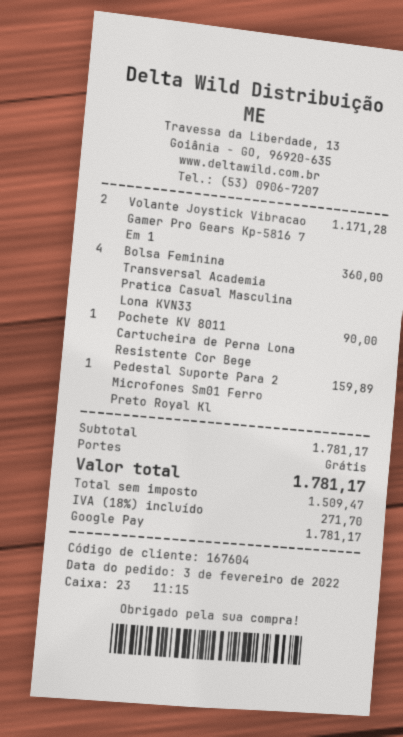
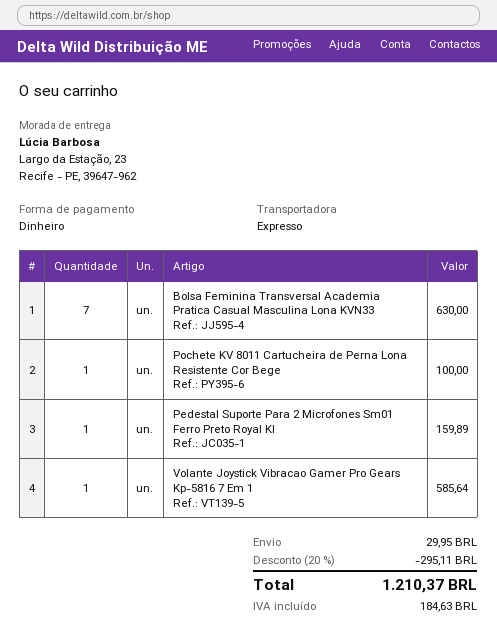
payment method: Google Pay -> cash
Volante Joystick Vibracao Gamer Pro Gears Kp-5816 7 Em 1: 2 for 1171.28 -> 1 for 585.64
Bolsa Feminina Transversal Academia Pratica Casual Masculina Lona KVN33: 4 for 360.00 -> 7 for 630.00
Pochete KV 8011 Cartucheira de Perna Lona Resistente Cor Bege: 1 for 90.00 -> 1 for 100.00
discount: none -> 20% = 295.11
shipping: 0.00 -> 29.95
tax: 271.70 -> 184.63
total: 1781.17 -> 1210.37

